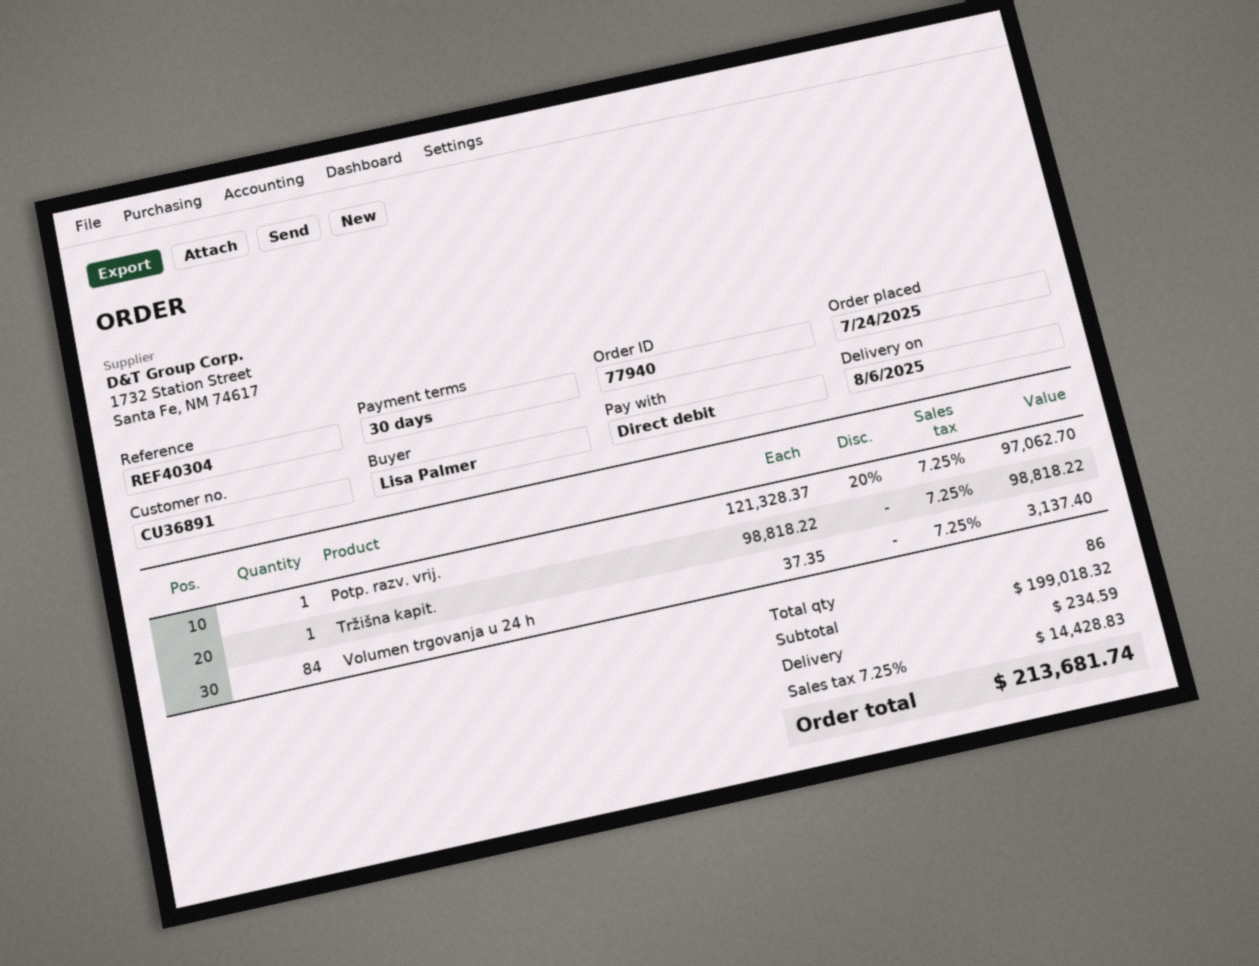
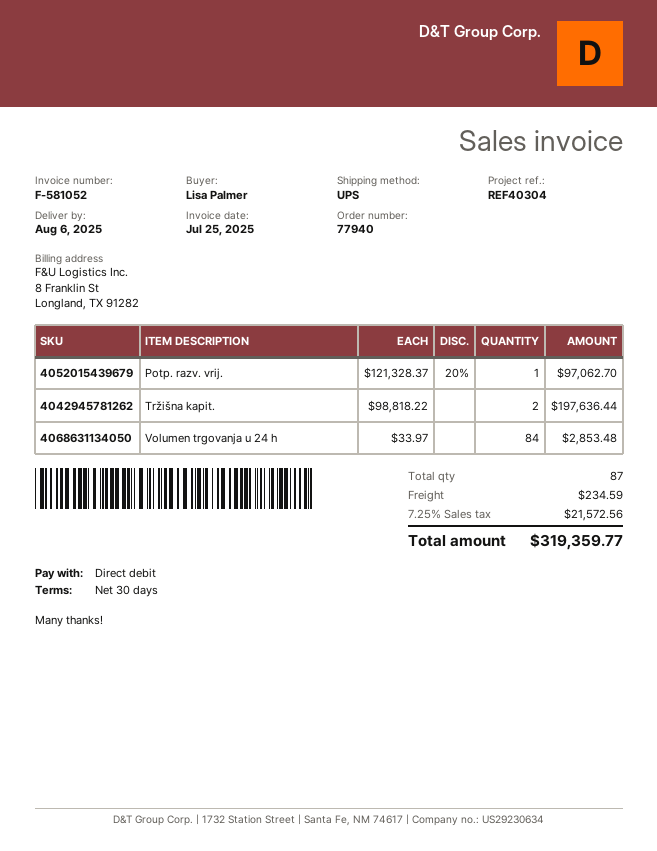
Tržišna kapit.: 1 x 98818.22 = 98818.22 -> 2 x 98818.22 = 197636.44
Volumen trgovanja u 24 h: 84 x 37.35 = 3137.40 -> 84 x 33.97 = 2853.48
total quantity: 86 -> 87
tax: 7.25% = 14428.83 -> 7.25% = 21572.56
total: 213681.74 -> 319359.77

